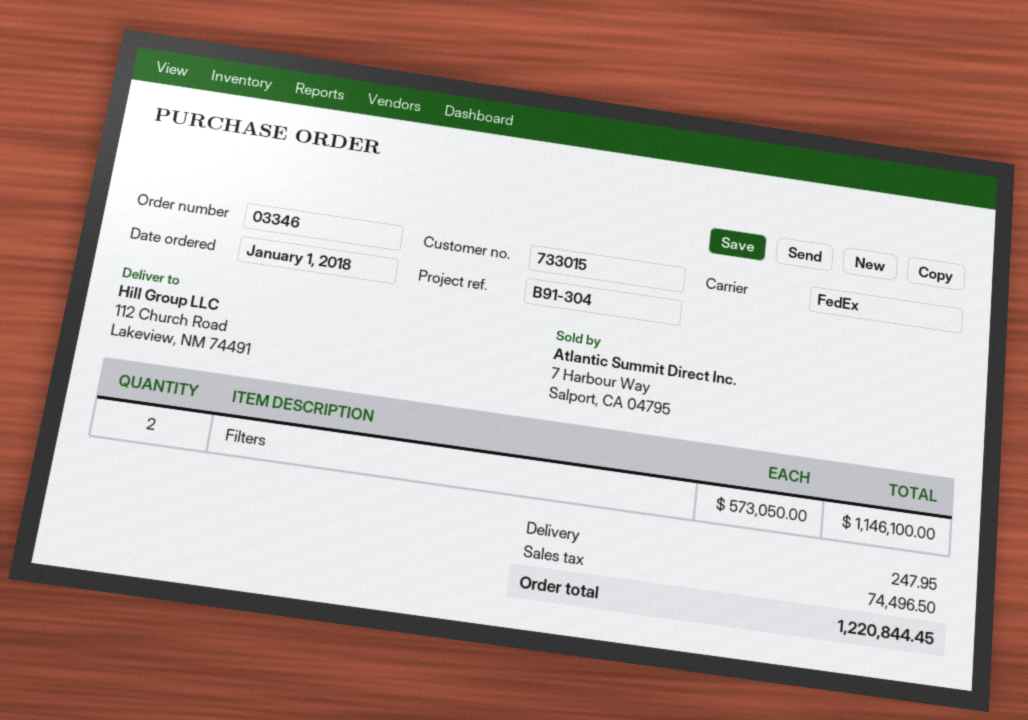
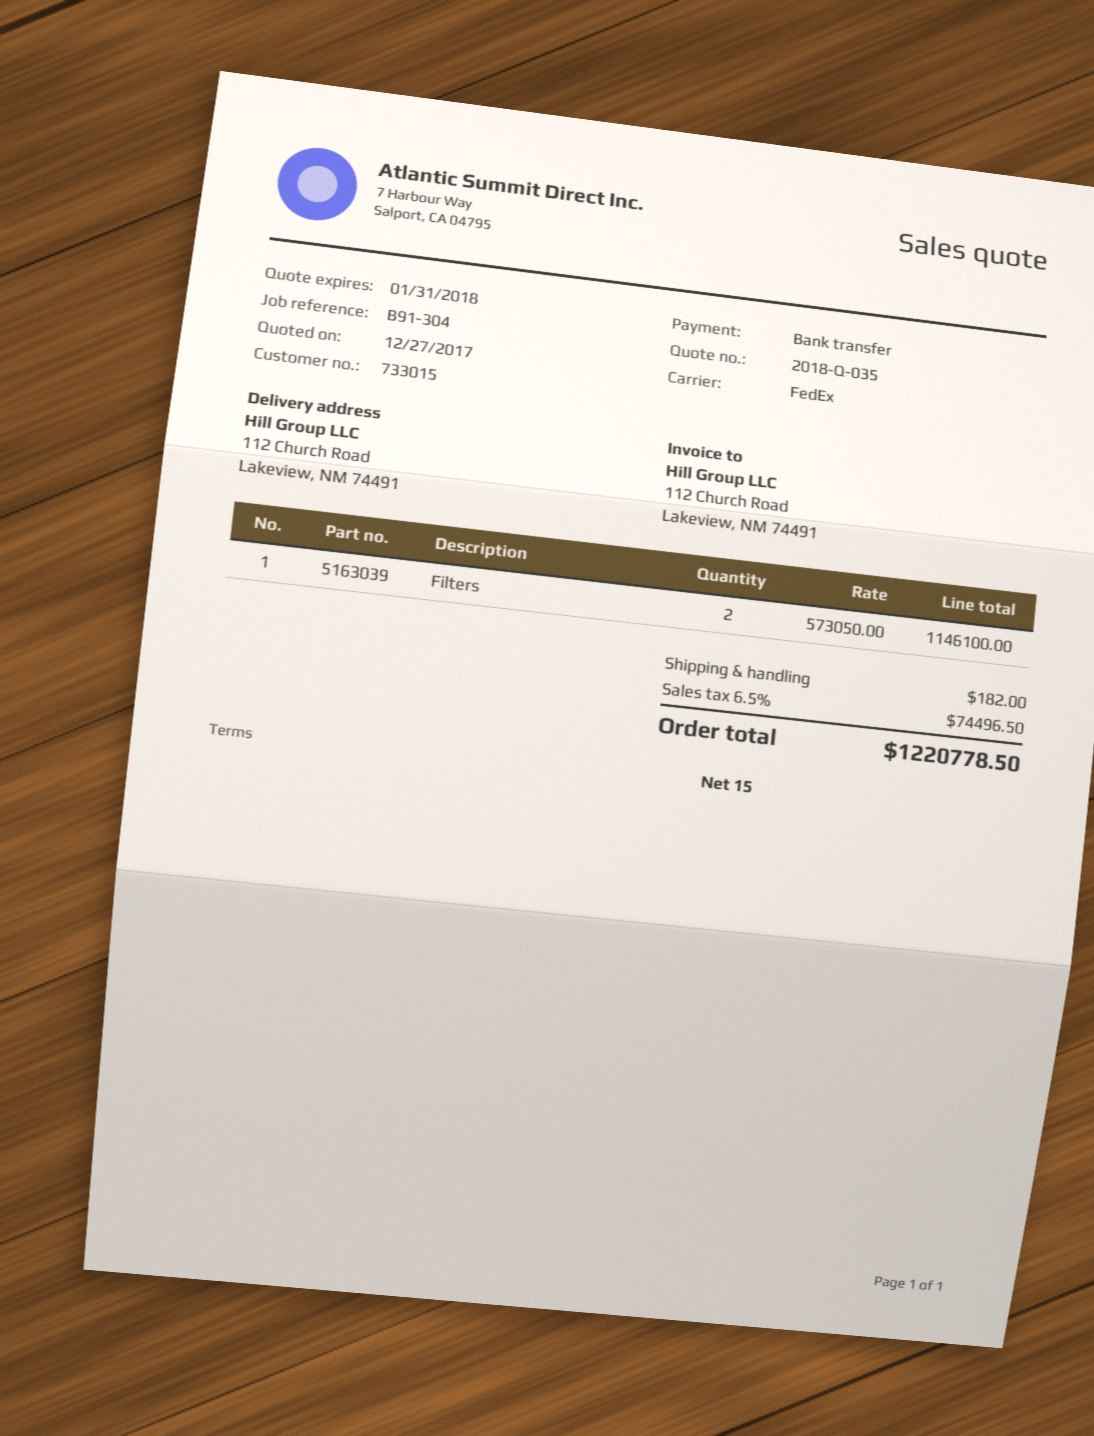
shipping: 247.95 -> 182.00
total: 1220844.45 -> 1220778.50

